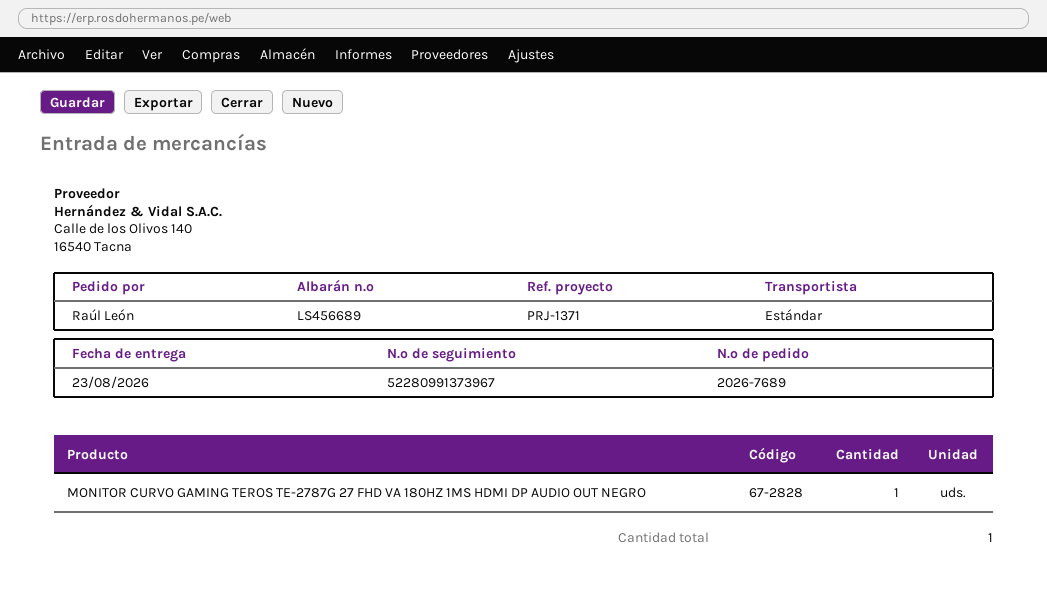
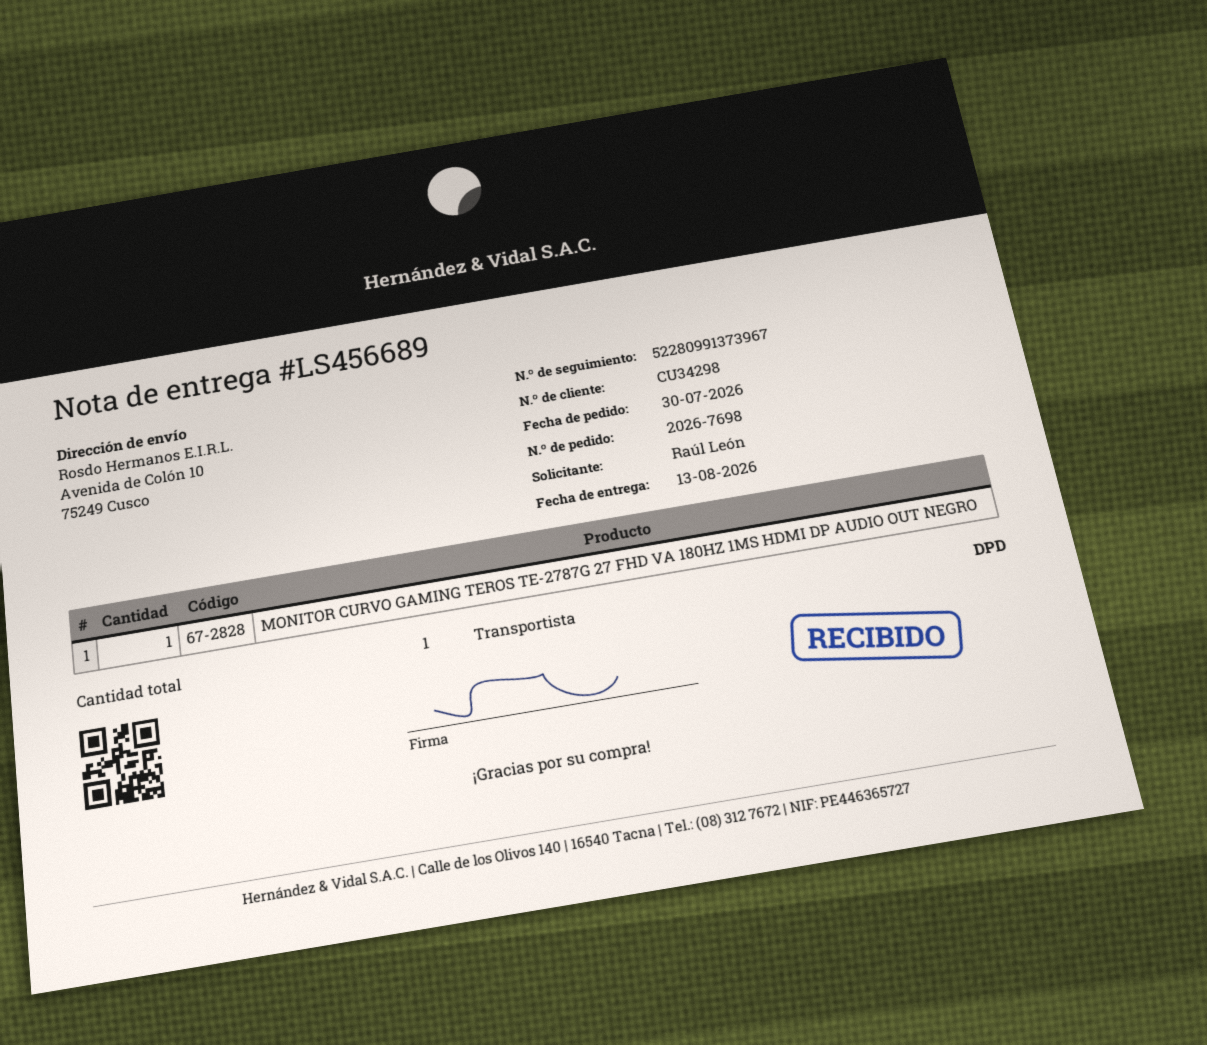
order number: 2026-7689 -> 2026-7698
delivery date: 2026-08-23 -> 2026-08-13
shipping method: standard -> DPD

